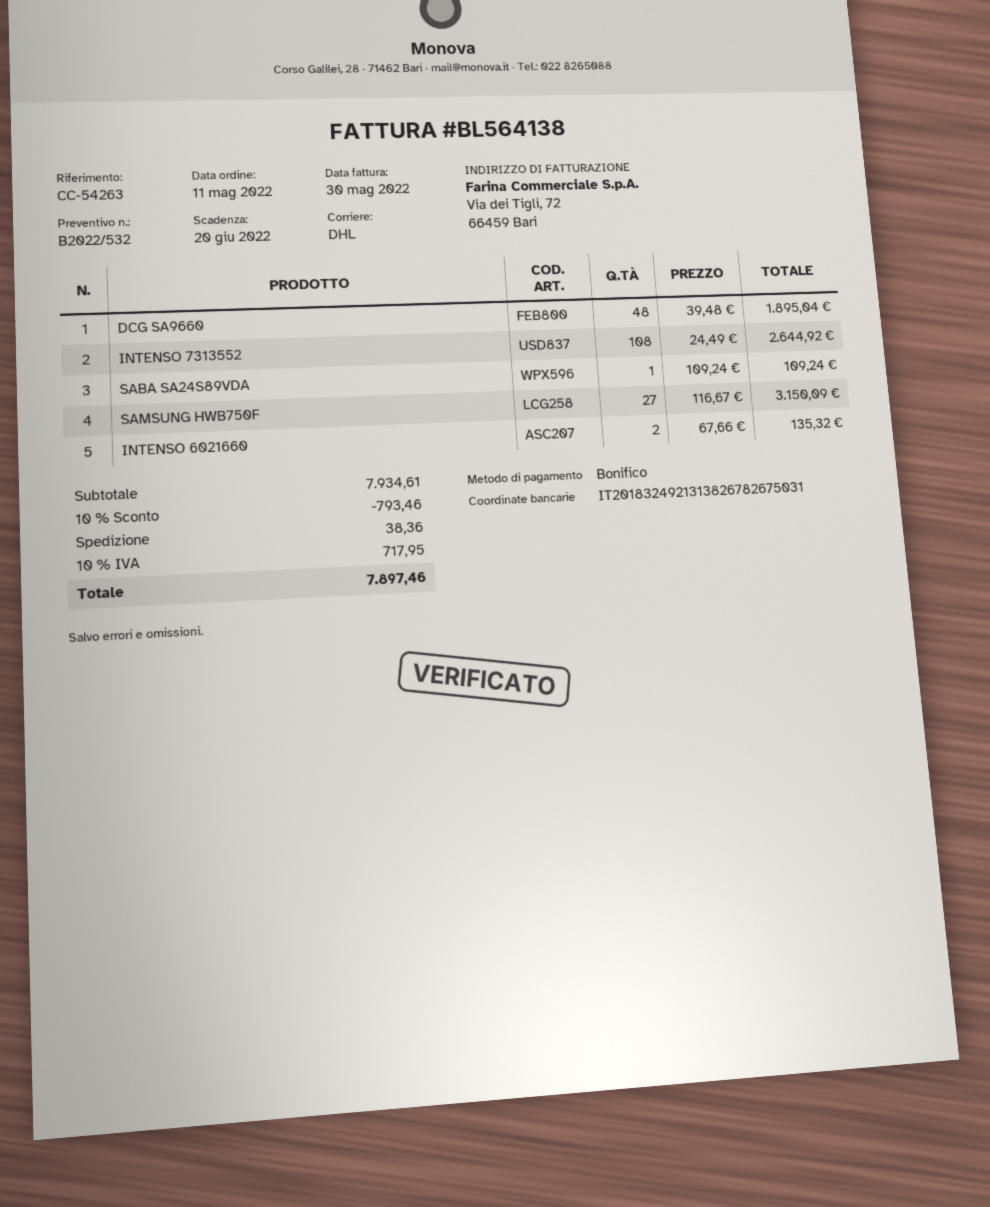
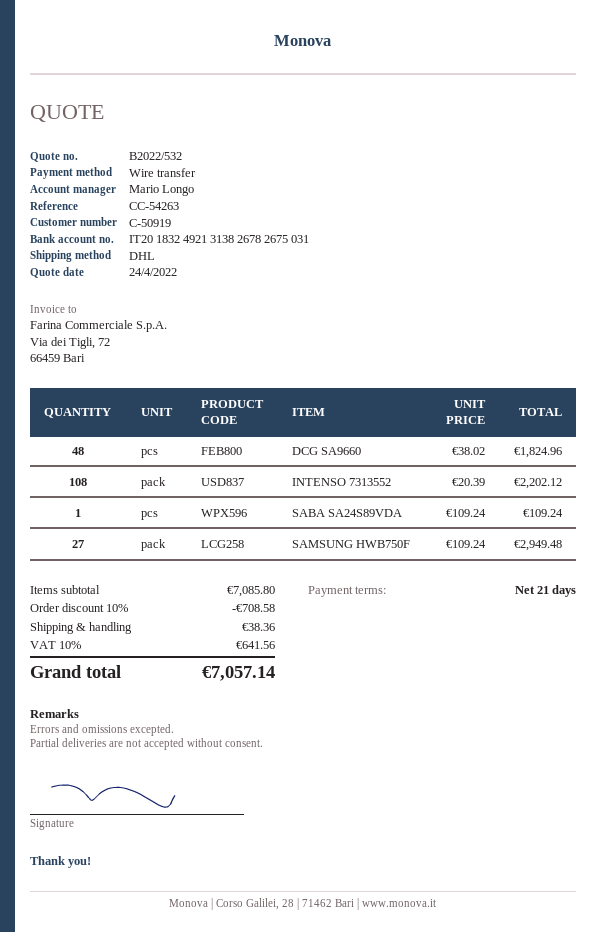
DCG SA9660: 48 x 39.48 = 1895.04 -> 48 x 38.02 = 1824.96
INTENSO 7313552: 108 x 24.49 = 2644.92 -> 108 x 20.39 = 2202.12
SAMSUNG HWB750F: 27 x 116.67 = 3150.09 -> 27 x 109.24 = 2949.48
INTENSO 6021660: 2 x 67.66 = 135.32 -> none
subtotal: 7934.61 -> 7085.80
discount: 10% = 793.46 -> 10% = 708.58
tax: 10% = 717.95 -> 10% = 641.56
total: 7897.46 -> 7057.14

